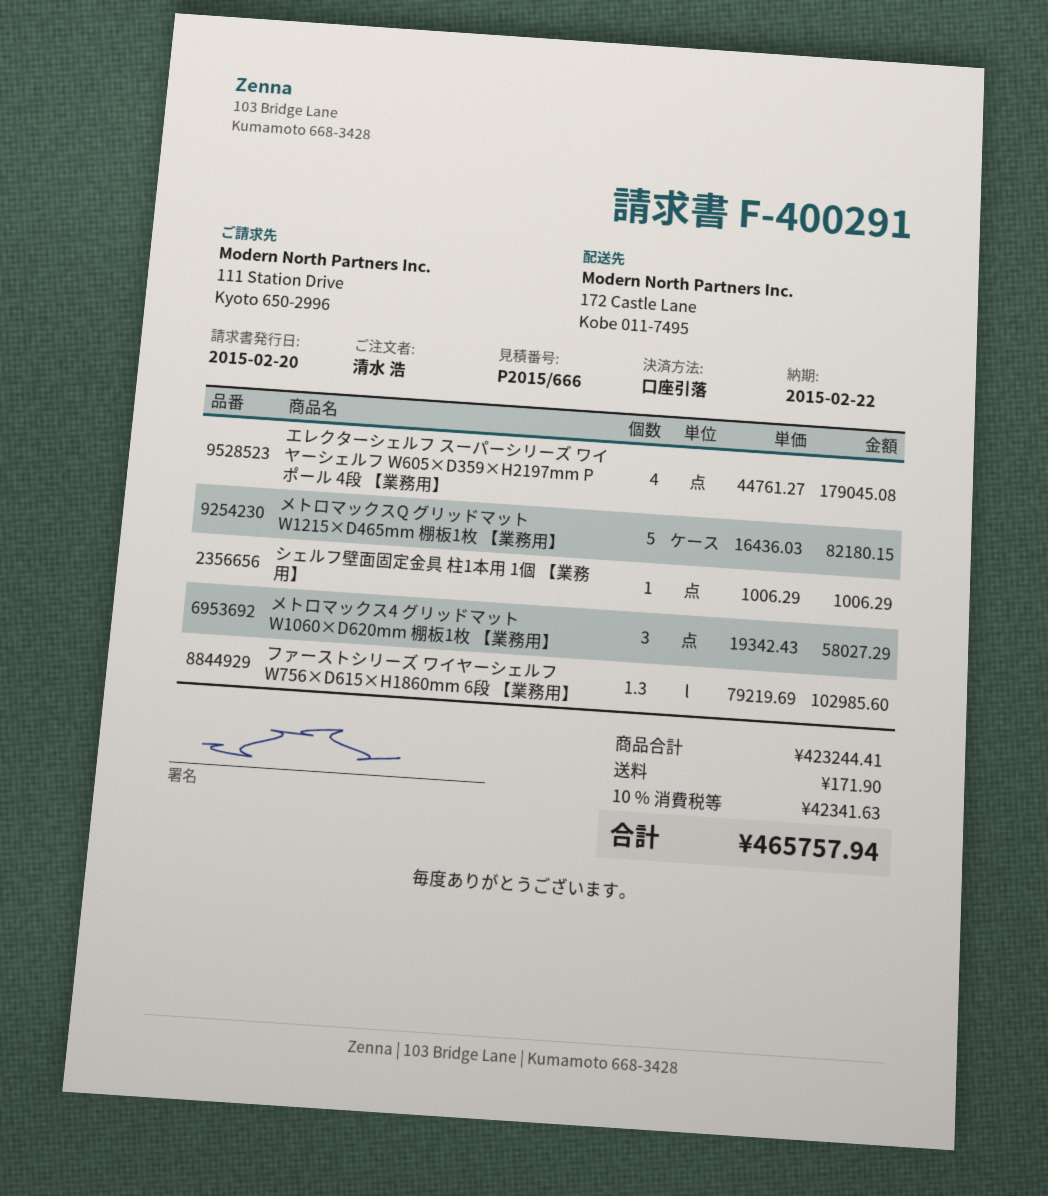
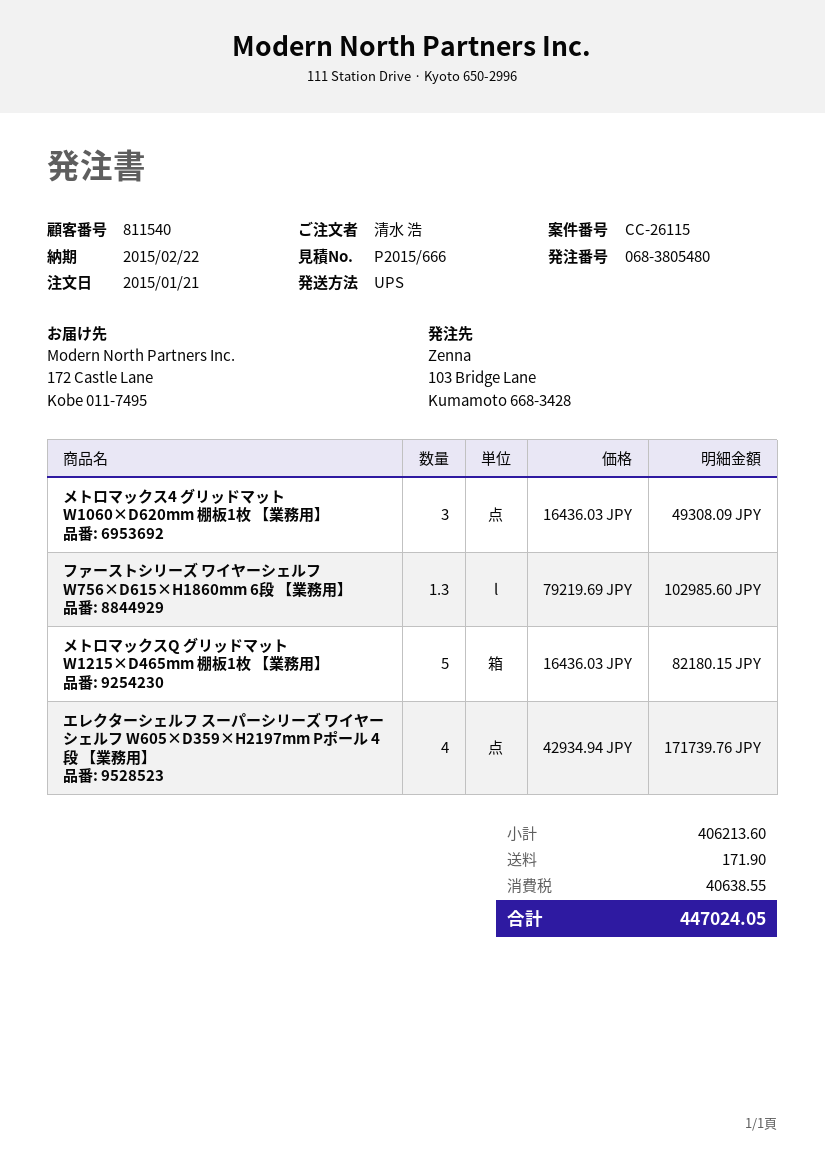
エレクターシェルフ スーパーシリーズ ワイヤーシェルフ W605×D359×H2197mm Pポール 4段 【業務用】: 4 x 44761.27 = 179045.08 -> 4 x 42934.94 = 171739.76
シェルフ壁面固定金具 柱1本用 1個 【業務用】: 1 x 1006.29 = 1006.29 -> none
メトロマックス4 グリッドマット W1060×D620mm 棚板1枚 【業務用】: 3 x 19342.43 = 58027.29 -> 3 x 16436.03 = 49308.09
subtotal: 423244.41 -> 406213.60
tax: 42341.63 -> 40638.55
total: 465757.94 -> 447024.05

